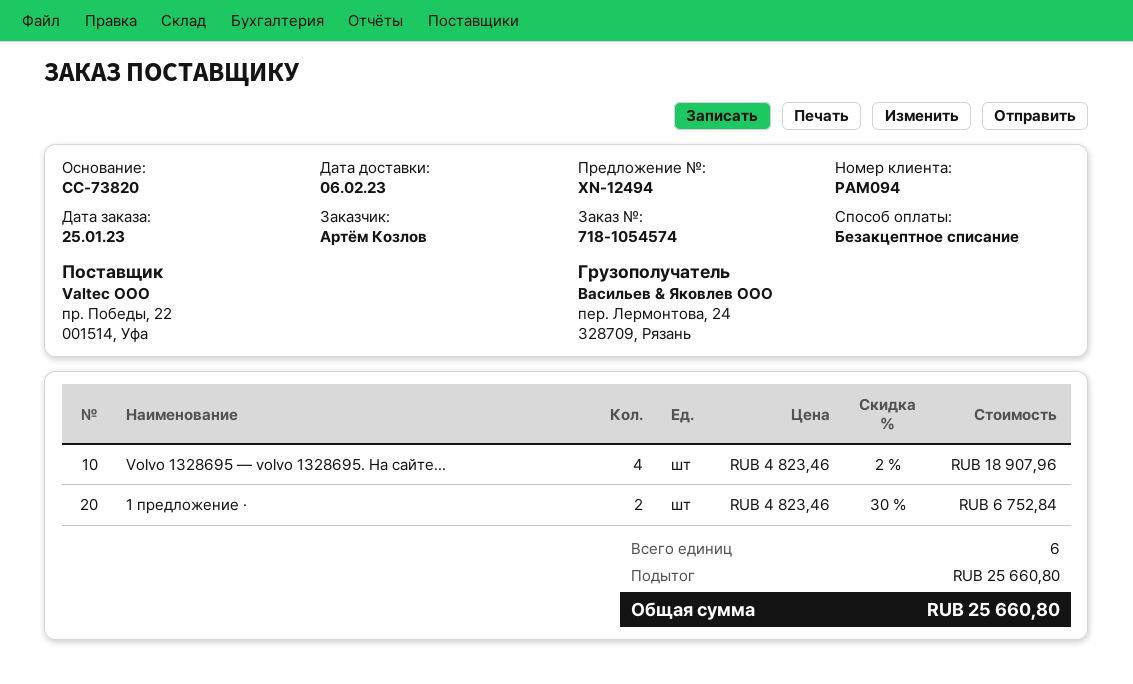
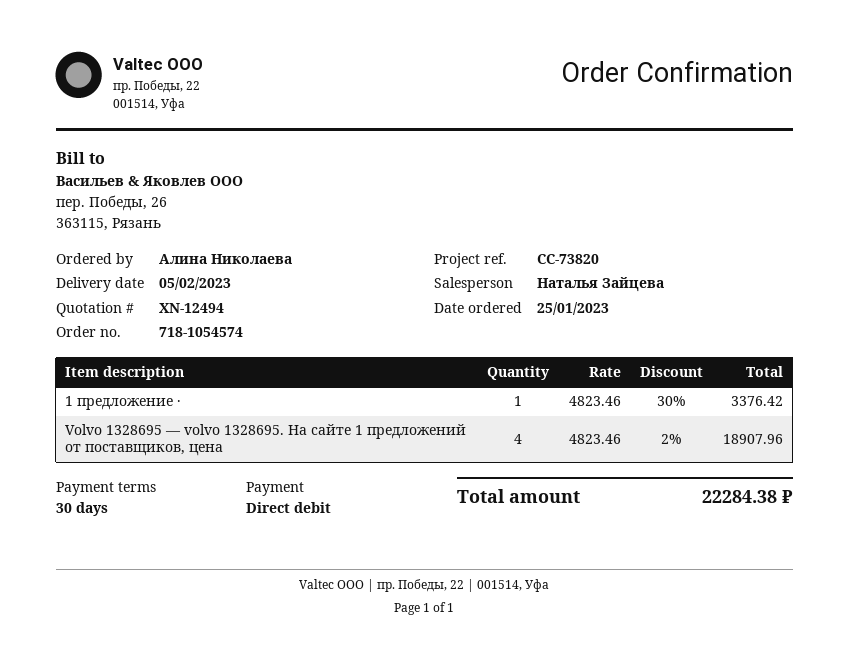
delivery date: 2023-02-06 -> 2023-02-05
ordered by: Артём Козлов -> Алина Николаева
1 предложение ·: 2 x 4823.46 - 30% = 6752.84 -> 1 x 4823.46 - 30% = 3376.42
total: 25660.80 -> 22284.38

